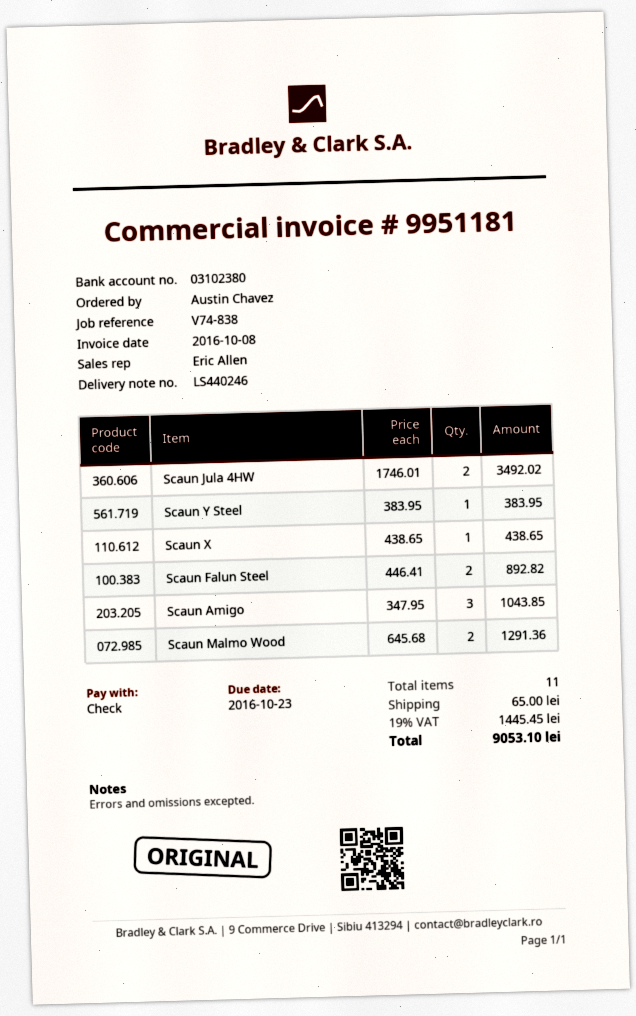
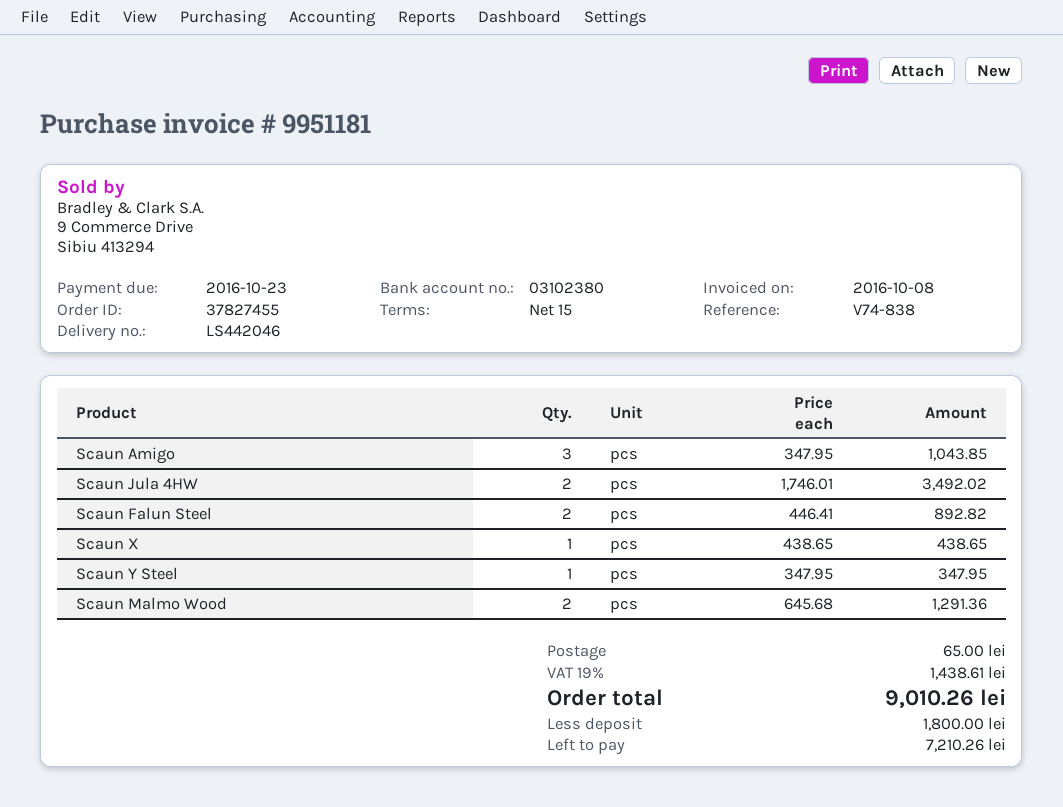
delivery note number: LS440246 -> LS442046
Scaun Y Steel: 1 x 383.95 = 383.95 -> 1 x 347.95 = 347.95
tax: 19% = 1445.45 -> 19% = 1438.61
total: 9053.10 -> 9010.26

